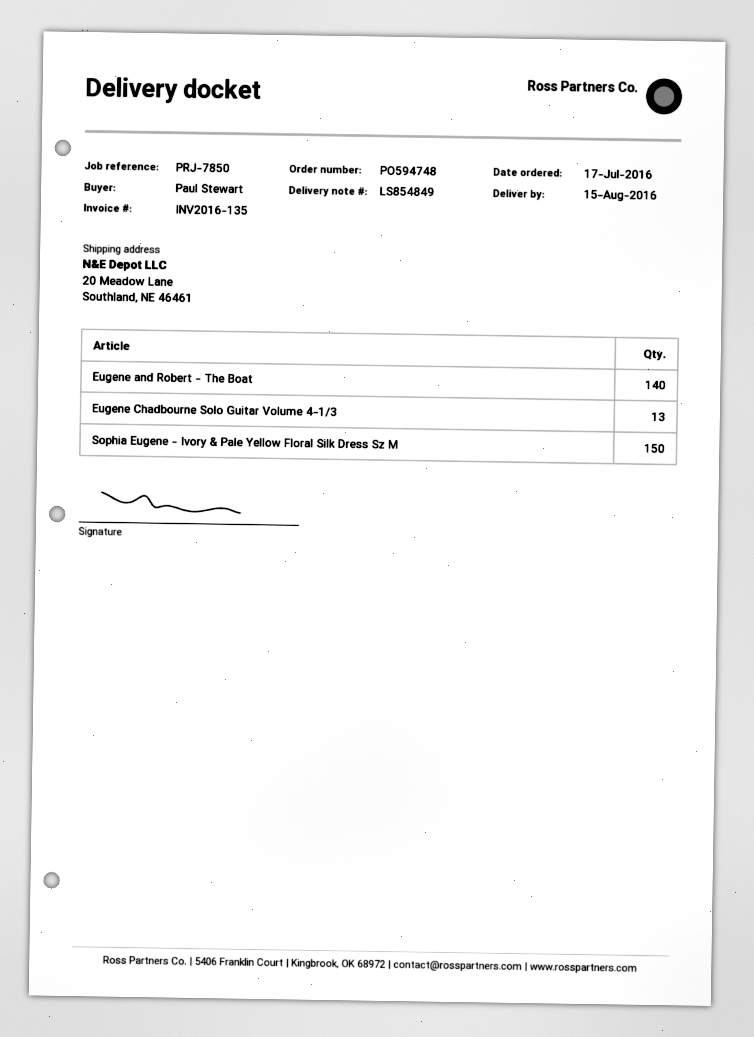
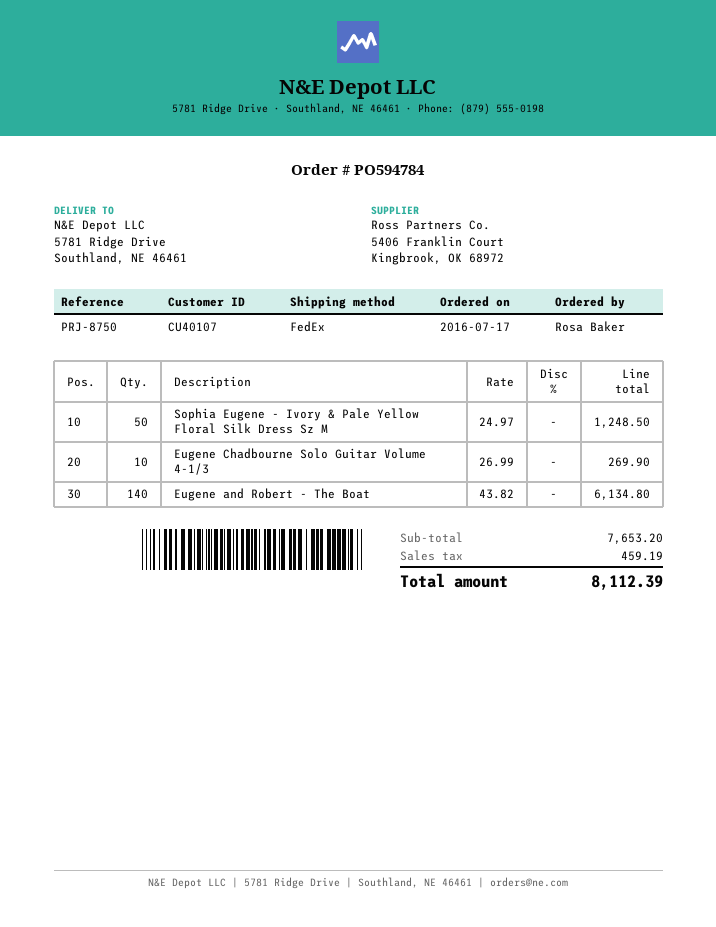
order number: PO594748 -> PO594784
reference: PRJ-7850 -> PRJ-8750
ordered by: Paul Stewart -> Rosa Baker
ship to: 20 Meadow Lane, Southland, NE 46461 -> 5781 Ridge Drive, Southland, NE 46461
Eugene Chadbourne Solo Guitar Volume 4-1/3: 13 -> 10
Sophia Eugene - Ivory & Pale Yellow Floral Silk Dress Sz M: 150 -> 50

